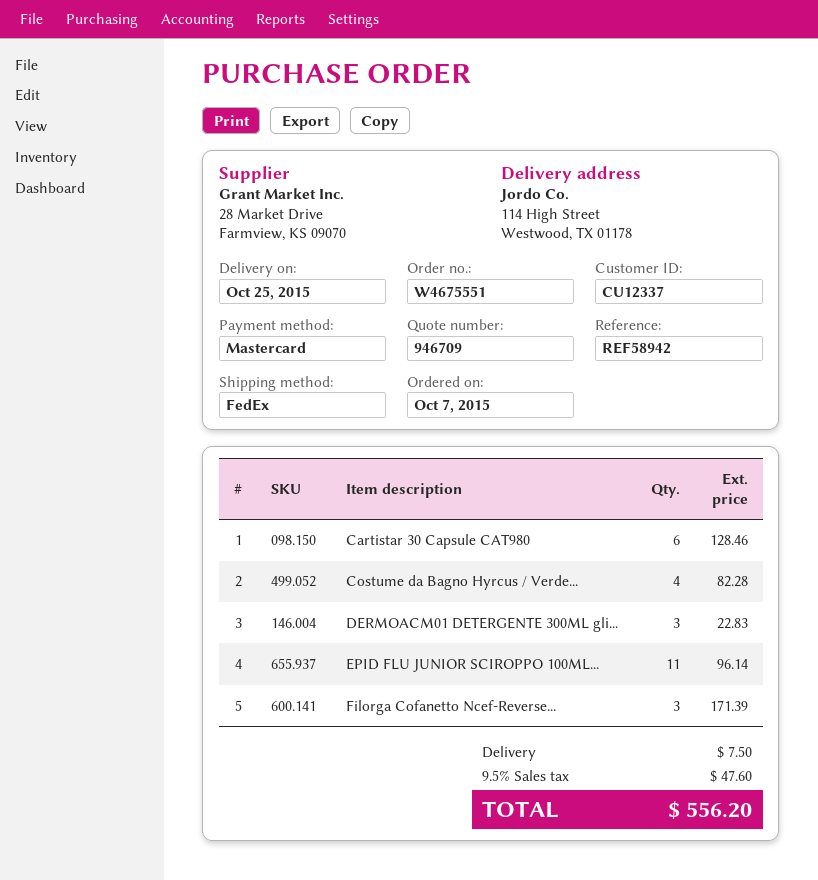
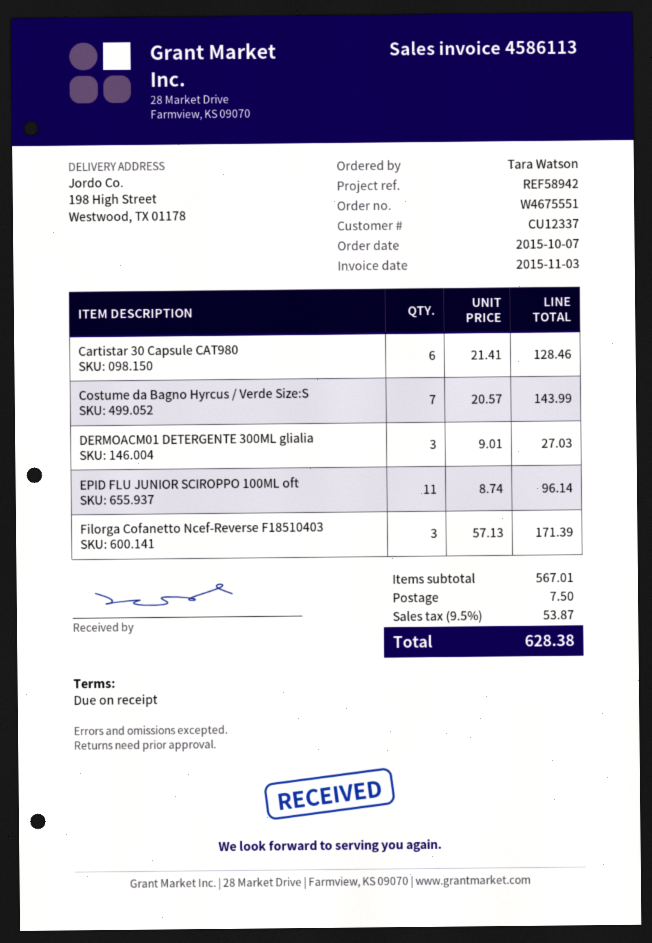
ship to: 114 High Street, Westwood, TX 01178 -> 198 High Street, Westwood, TX 01178
Costume da Bagno Hyrcus / Verde...: 4 for 82.28 -> 7 for 143.99
DERMOACM01 DETERGENTE 300ML gli...: 3 for 22.83 -> 3 for 27.03
tax: 9.5% = 47.60 -> 9.5% = 53.87
total: 556.20 -> 628.38

